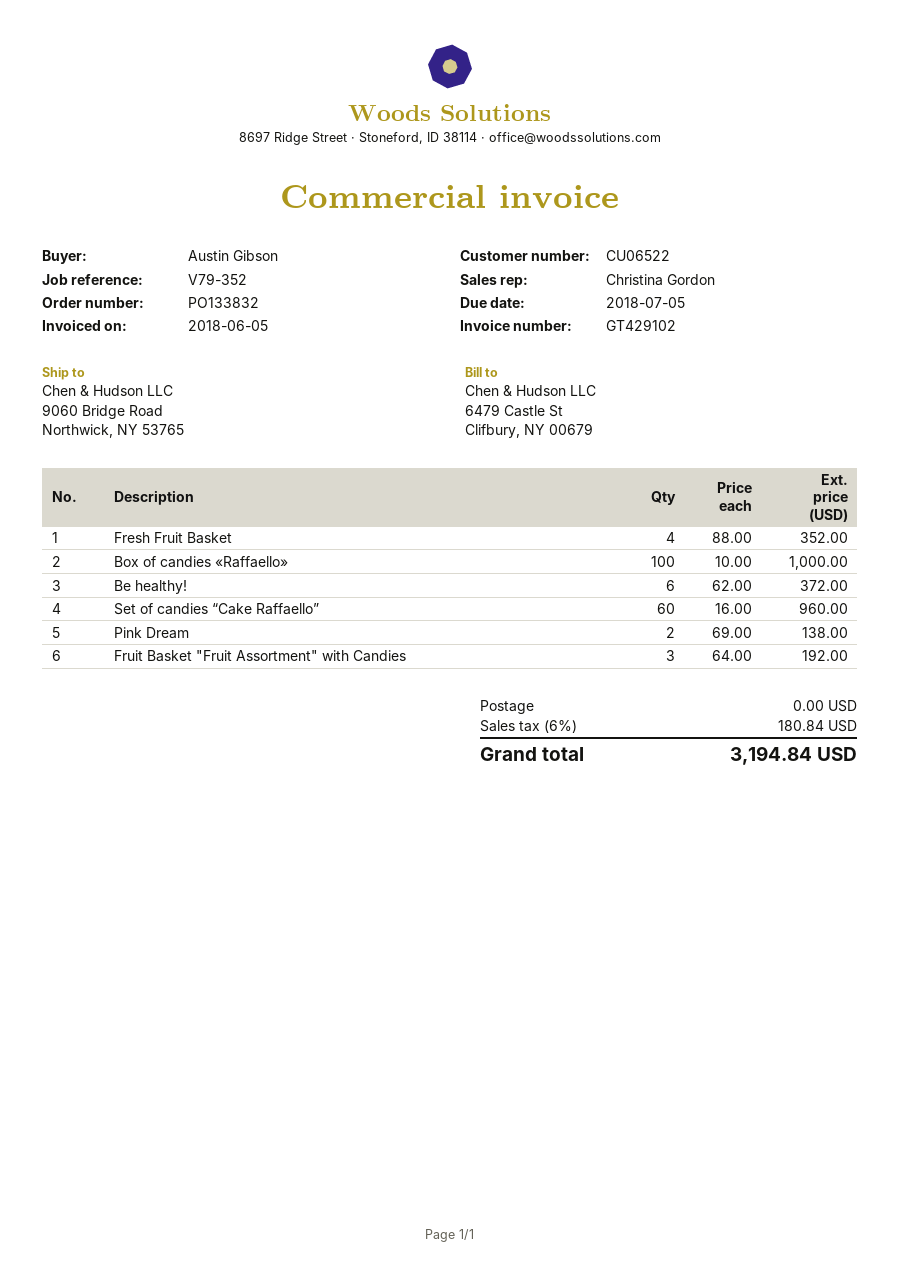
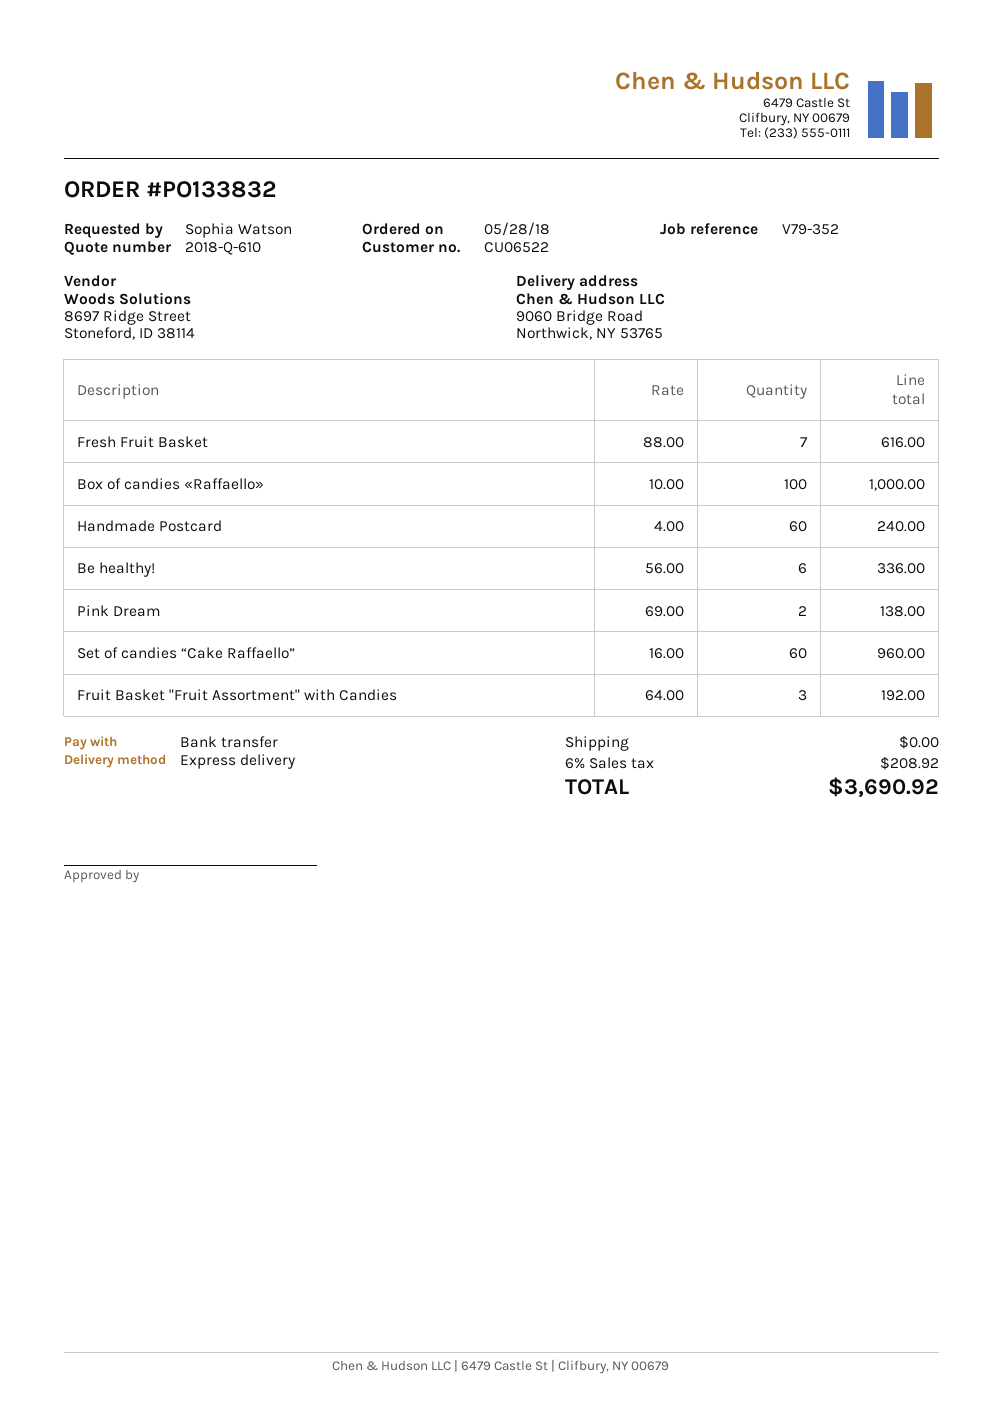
ordered by: Austin Gibson -> Sophia Watson
Fresh Fruit Basket: 4 x 88.00 = 352.00 -> 7 x 88.00 = 616.00
Be healthy!: 6 x 62.00 = 372.00 -> 6 x 56.00 = 336.00
Handmade Postcard: none -> 60 x 4.00 = 240.00
tax: 6% = 180.84 -> 6% = 208.92
total: 3194.84 -> 3690.92

